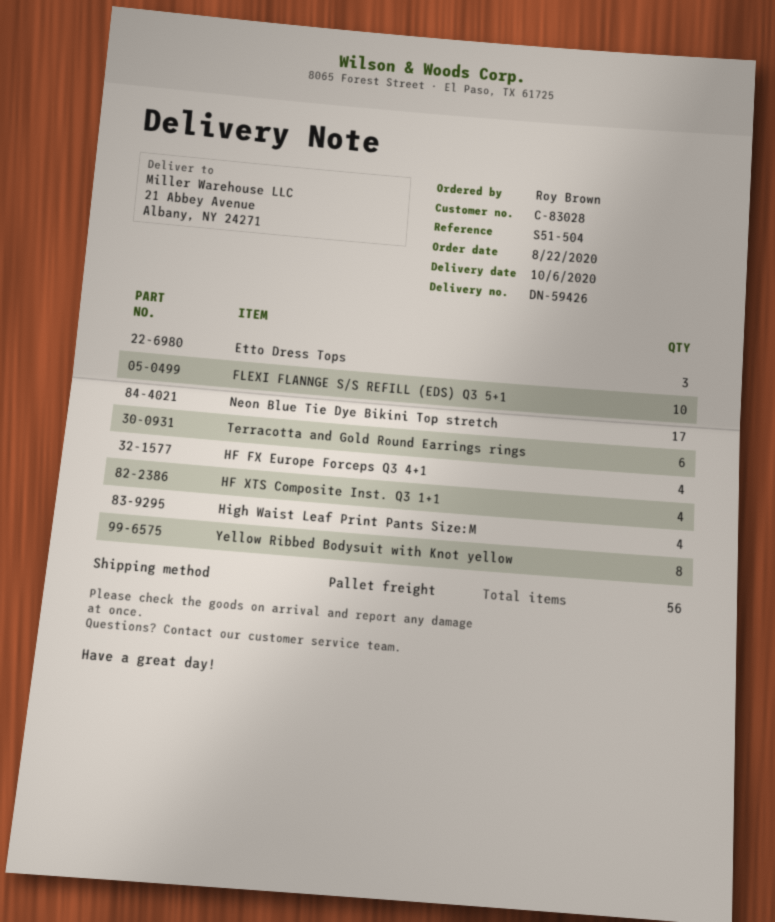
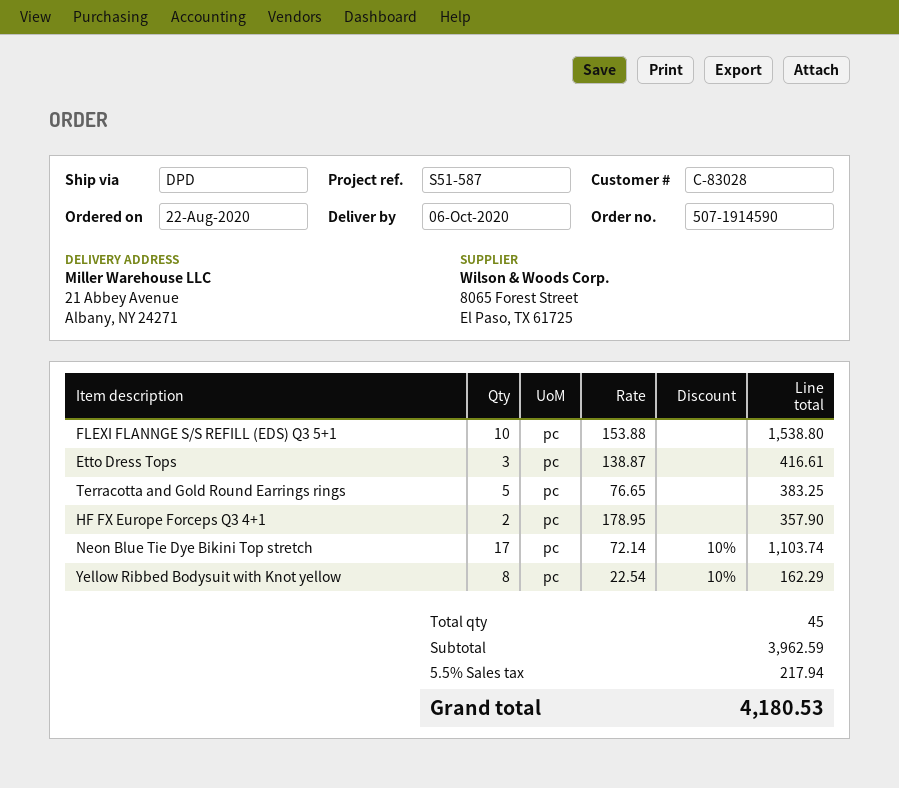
reference: S51-504 -> S51-587
shipping method: pallet freight -> DPD
Terracotta and Gold Round Earrings rings: 6 -> 5
HF FX Europe Forceps Q3 4+1: 4 -> 2
HF XTS Composite Inst. Q3 1+1: 4 -> none
High Waist Leaf Print Pants Size:M: 4 -> none
total quantity: 56 -> 45

